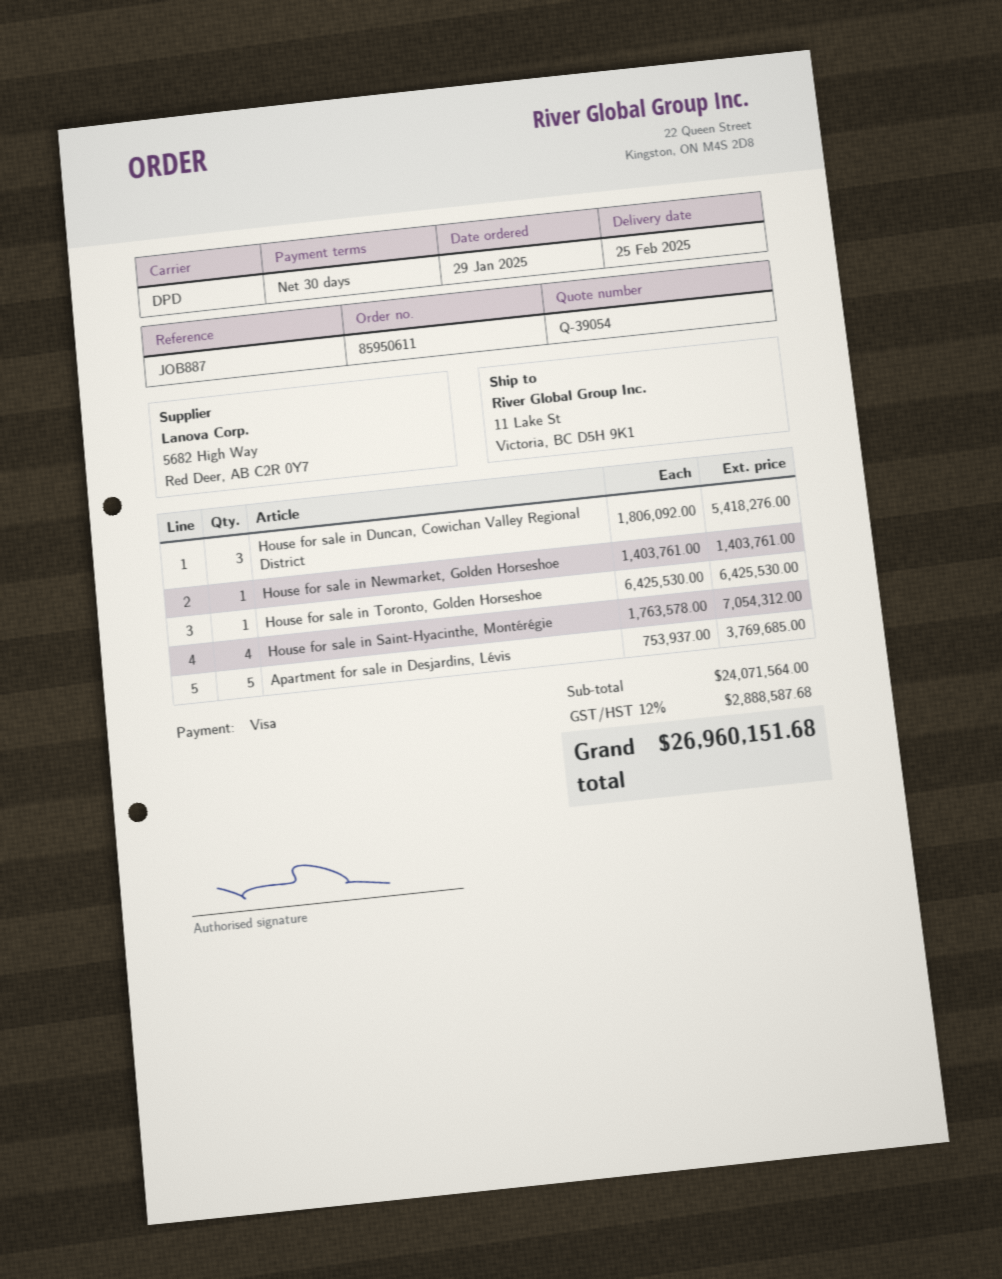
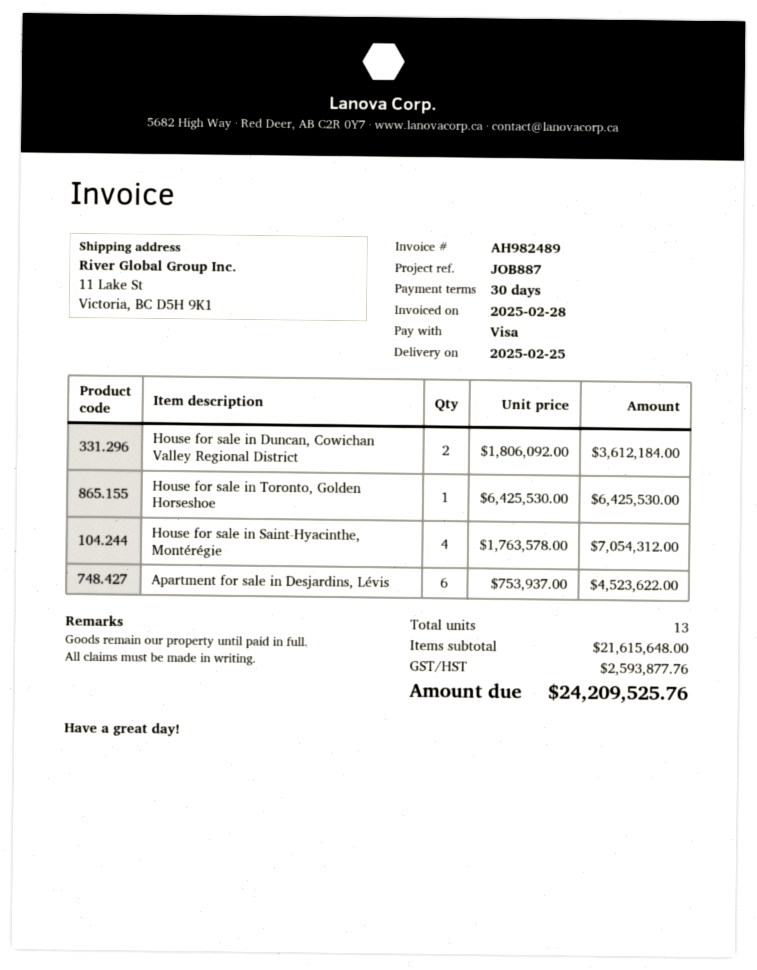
House for sale in Duncan, Cowichan Valley Regional District: 3 x 1806092.00 = 5418276.00 -> 2 x 1806092.00 = 3612184.00
House for sale in Newmarket, Golden Horseshoe: 1 x 1403761.00 = 1403761.00 -> none
Apartment for sale in Desjardins, Lévis: 5 x 753937.00 = 3769685.00 -> 6 x 753937.00 = 4523622.00
subtotal: 24071564.00 -> 21615648.00
tax: 2888587.68 -> 2593877.76
total: 26960151.68 -> 24209525.76

